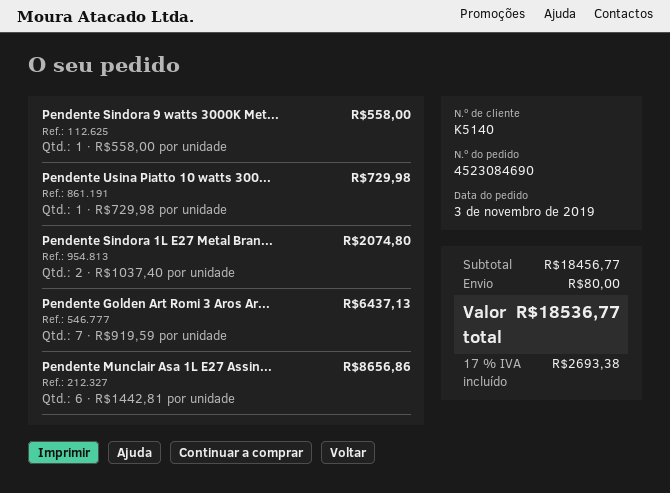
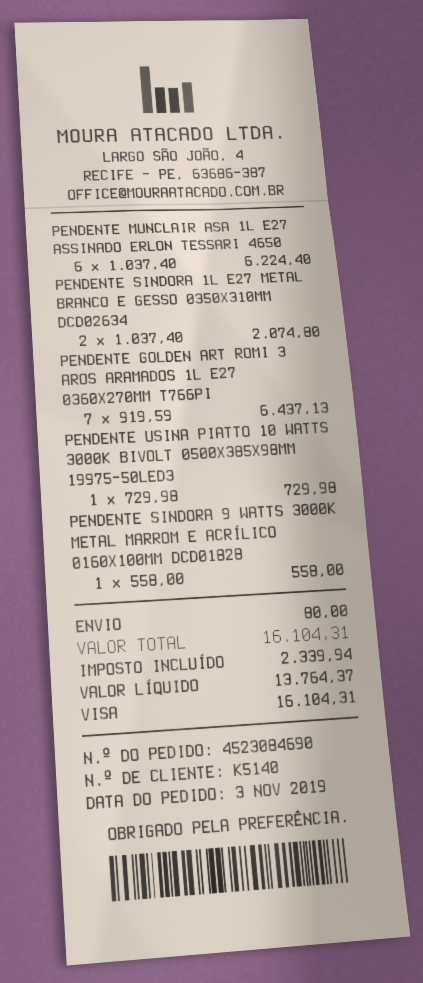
Pendente Munclair Asa 1L E27 Assin...: 6 x 1442.81 = 8656.86 -> 6 x 1037.40 = 6224.40
tax: 2693.38 -> 2339.94
total: 18536.77 -> 16104.31

